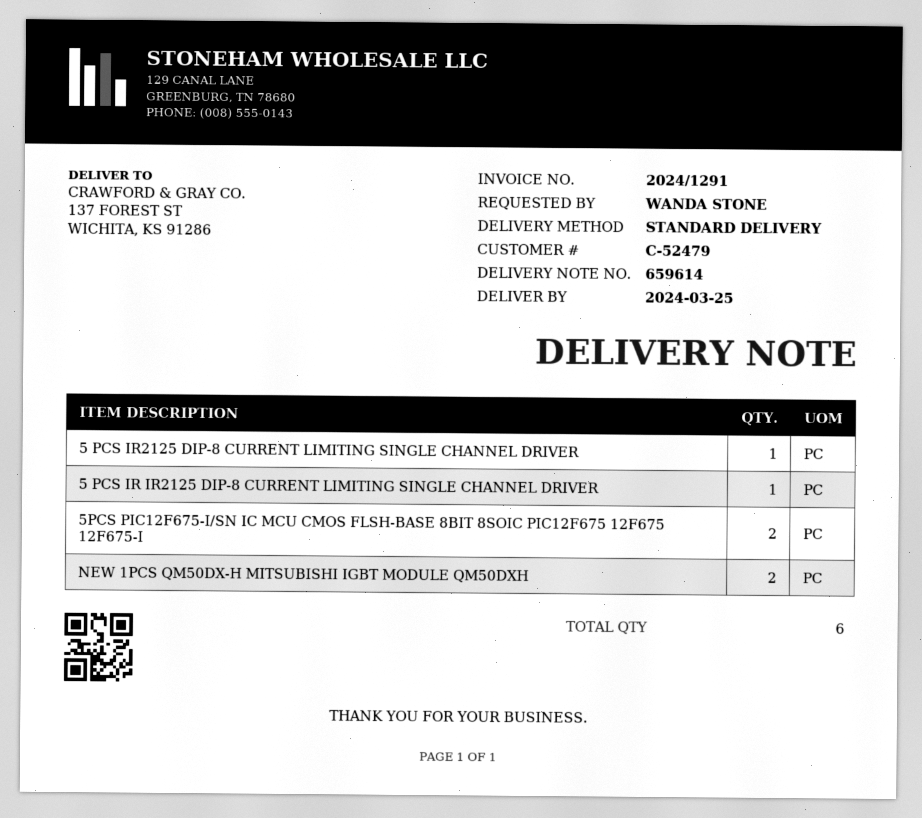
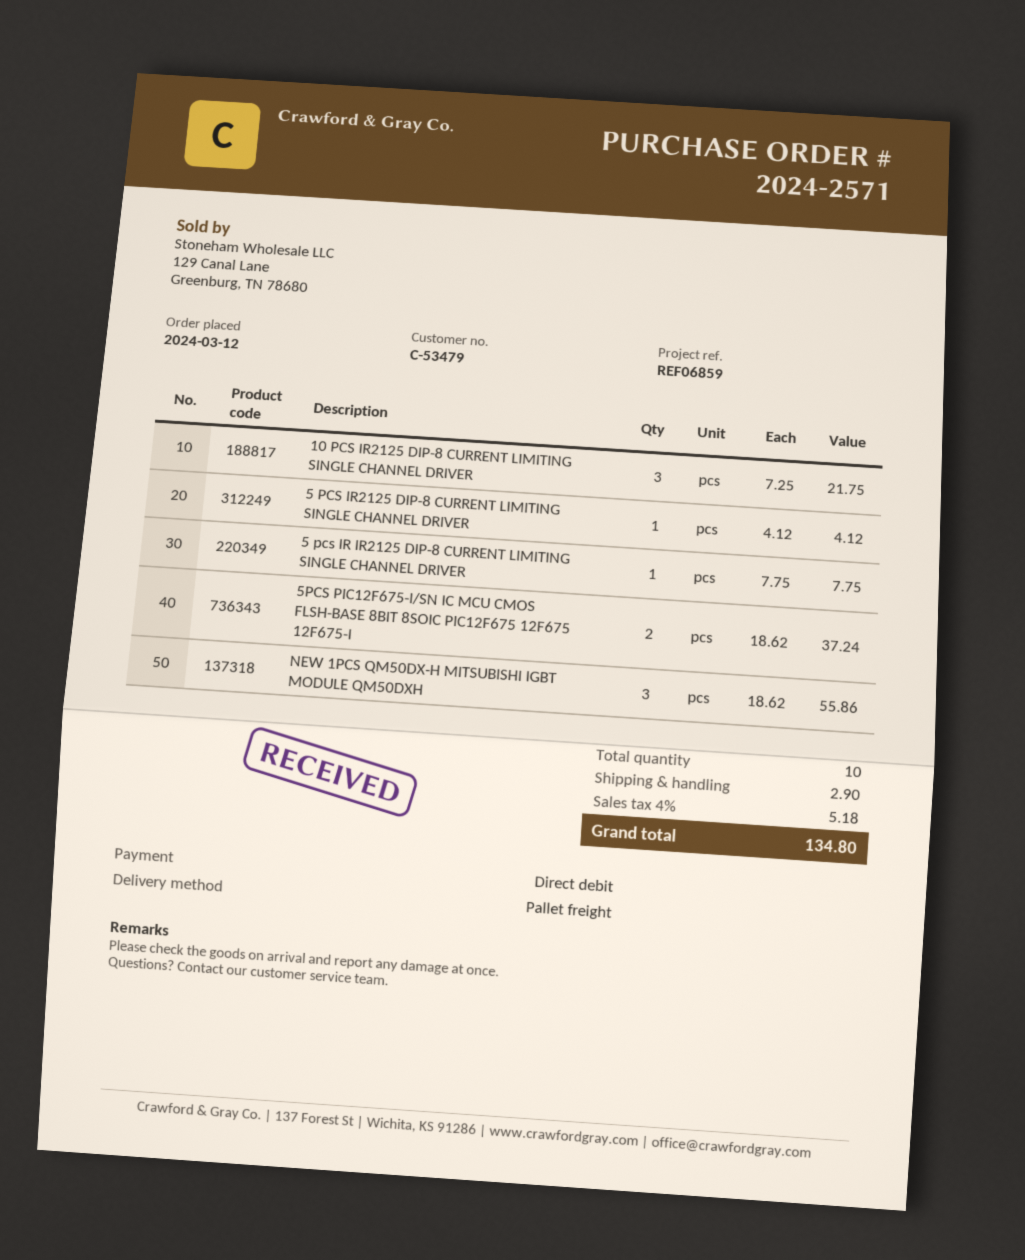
customer number: C-52479 -> C-53479
shipping method: standard -> pallet freight
NEW 1PCS QM50DX-H MITSUBISHI IGBT MODULE QM50DXH: 2 -> 3
10 PCS IR2125 DIP-8 CURRENT LIMITING SINGLE CHANNEL DRIVER: none -> 3
total quantity: 6 -> 10

